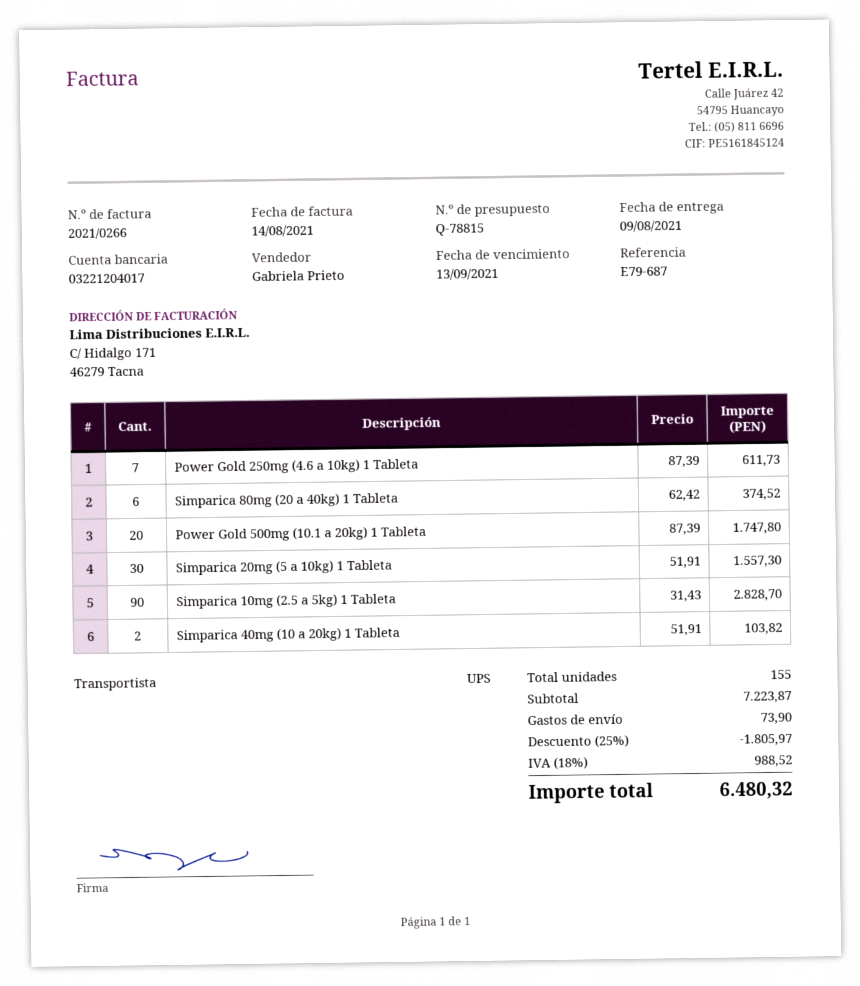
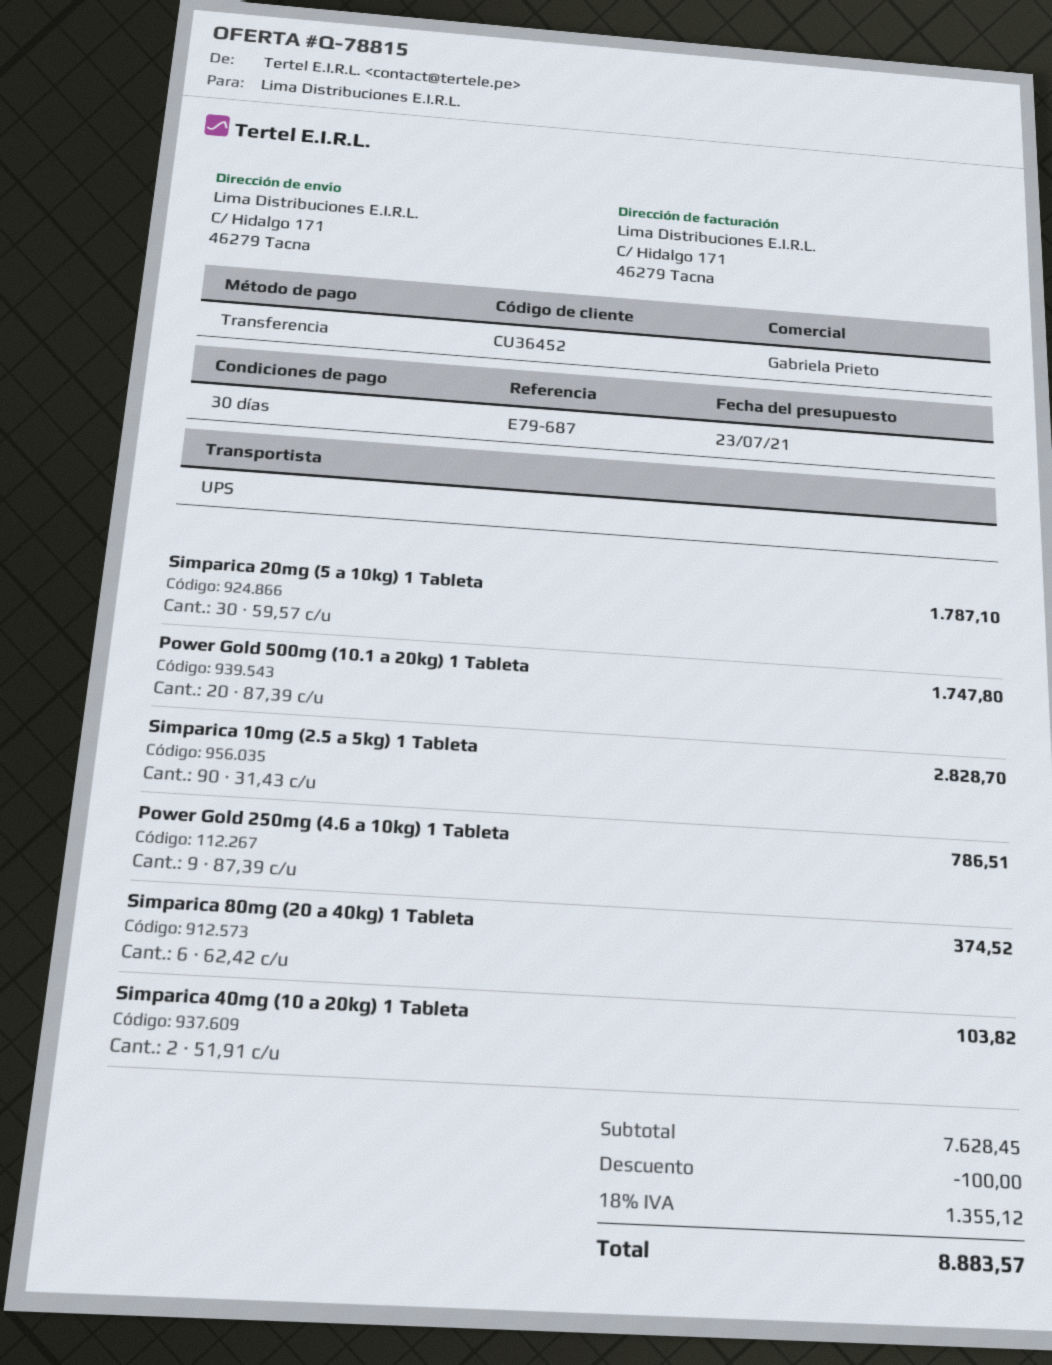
Power Gold 250mg (4.6 a 10kg) 1 Tableta: 7 x 87.39 = 611.73 -> 9 x 87.39 = 786.51
Simparica 20mg (5 a 10kg) 1 Tableta: 30 x 51.91 = 1557.30 -> 30 x 59.57 = 1787.10
subtotal: 7223.87 -> 7628.45
discount: 1805.97 -> 100.00
shipping: 73.90 -> none
tax: 18% = 988.52 -> 18% = 1355.12
total: 6480.32 -> 8883.57

